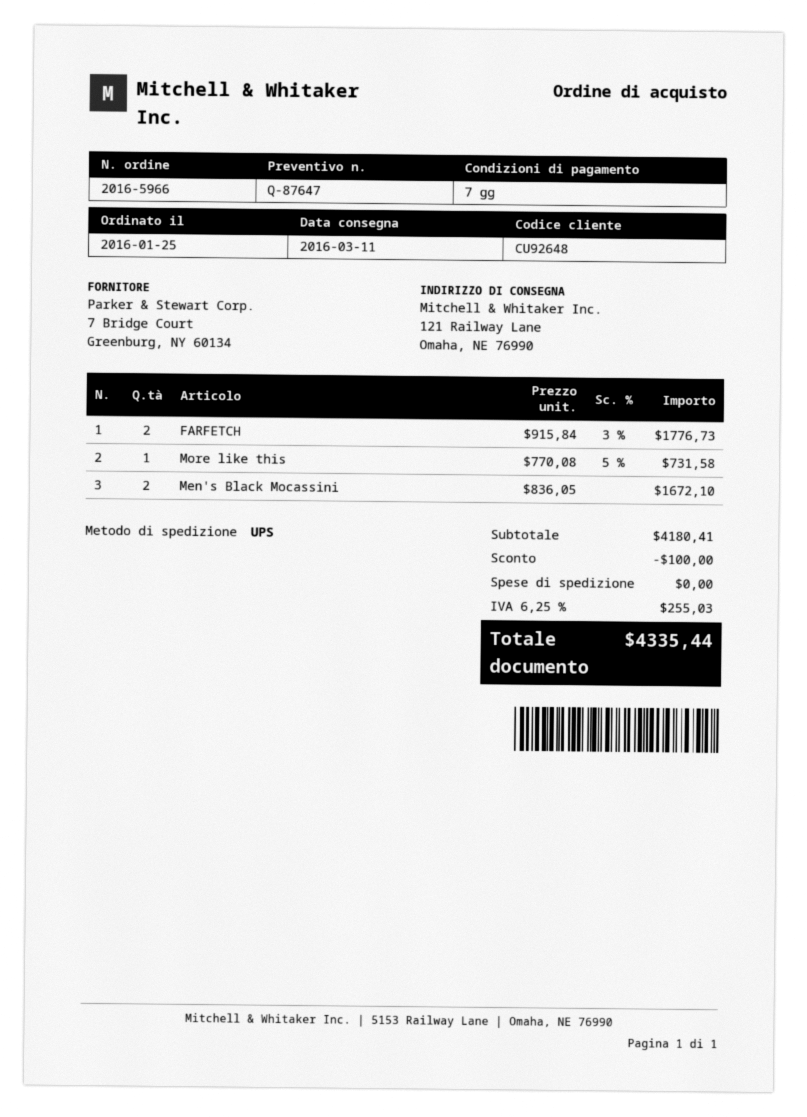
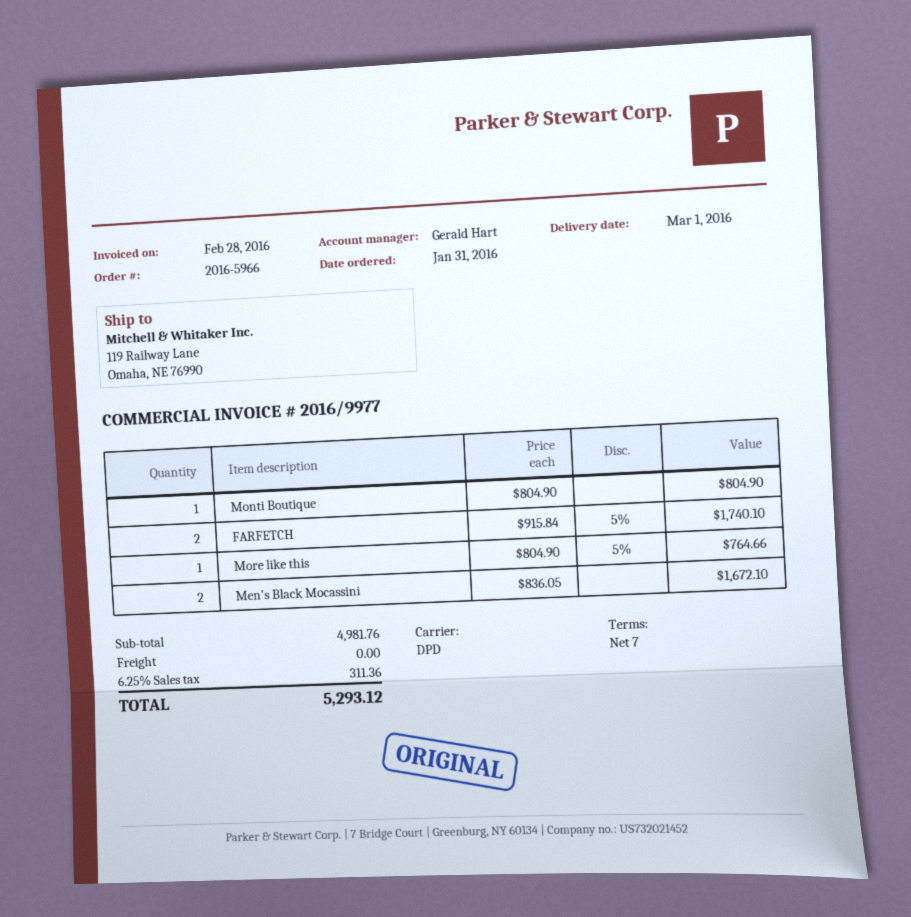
order date: 2016-01-25 -> 2016-01-31
delivery date: 2016-03-11 -> 2016-03-01
shipping method: UPS -> DPD
ship to: 121 Railway Lane, Omaha, NE 76990 -> 119 Railway Lane, Omaha, NE 76990
FARFETCH: 2 x 915.84 - 3% = 1776.73 -> 2 x 915.84 - 5% = 1740.10
More like this: 1 x 770.08 - 5% = 731.58 -> 1 x 804.90 - 5% = 764.66
Monti Boutique: none -> 1 x 804.90 = 804.90
subtotal: 4180.41 -> 4981.76
discount: 100.00 -> none
tax: 6.25% = 255.03 -> 6.25% = 311.36
total: 4335.44 -> 5293.12

